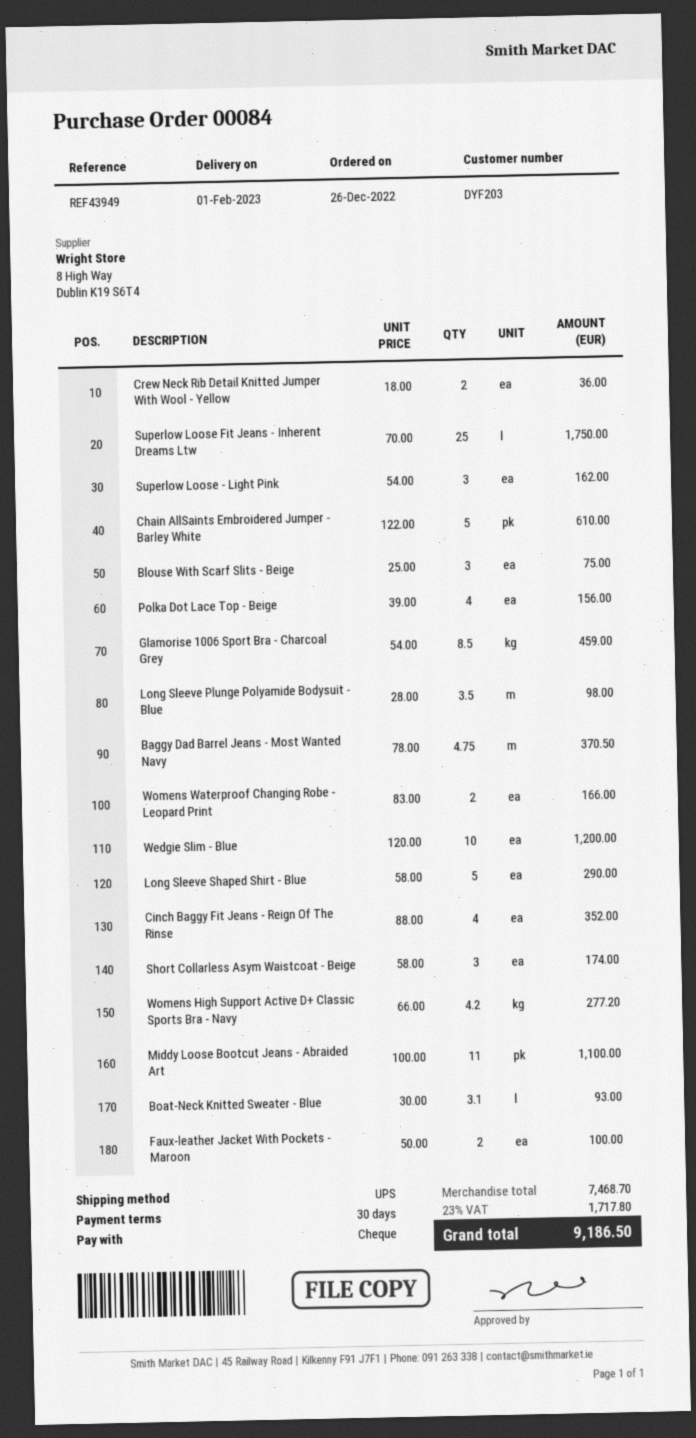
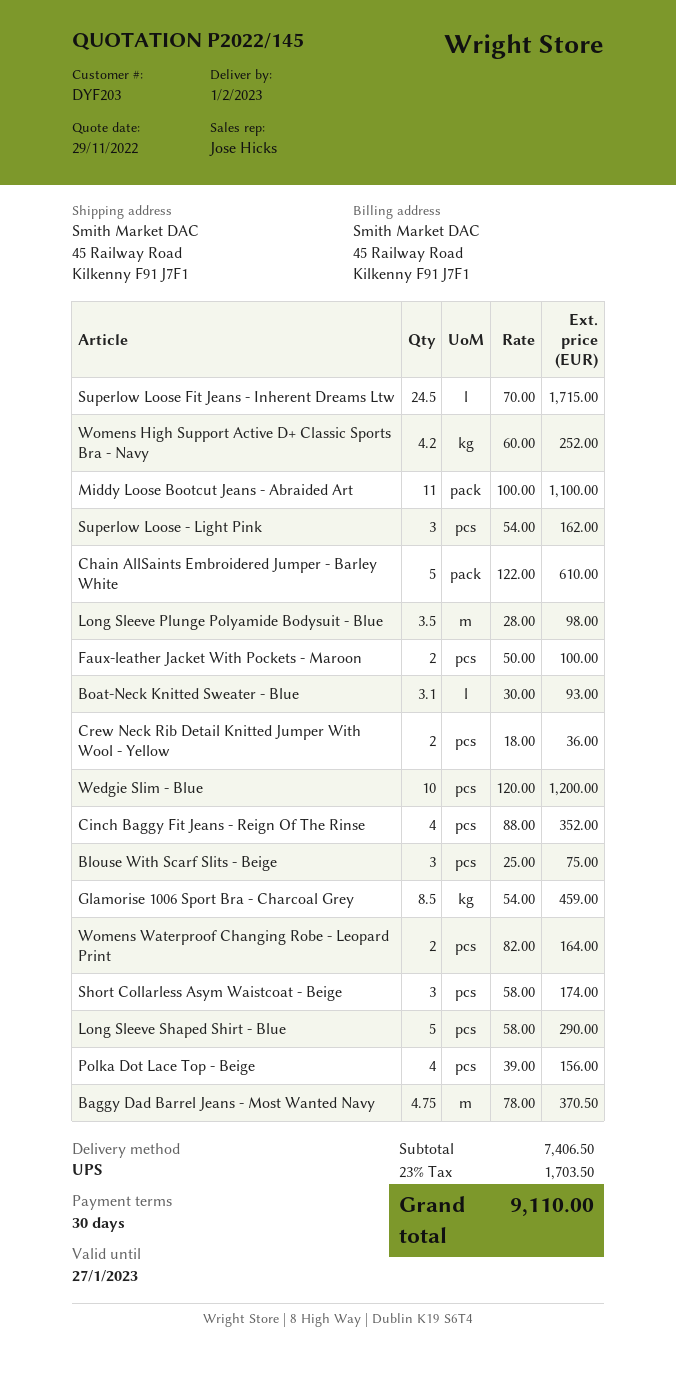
Superlow Loose Fit Jeans - Inherent Dreams Ltw: 25 x 70.00 = 1750.00 -> 24.5 x 70.00 = 1715.00
Womens Waterproof Changing Robe - Leopard Print: 2 x 83.00 = 166.00 -> 2 x 82.00 = 164.00
Womens High Support Active D+ Classic Sports Bra - Navy: 4.2 x 66.00 = 277.20 -> 4.2 x 60.00 = 252.00
subtotal: 7468.70 -> 7406.50
tax: 23% = 1717.80 -> 23% = 1703.50
total: 9186.50 -> 9110.00

